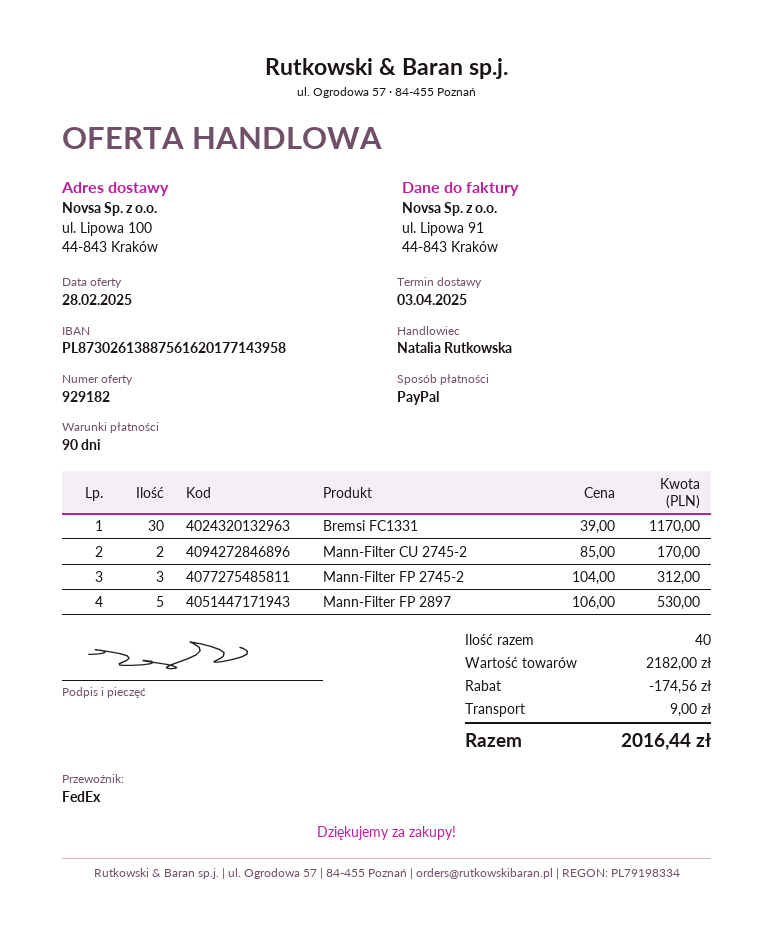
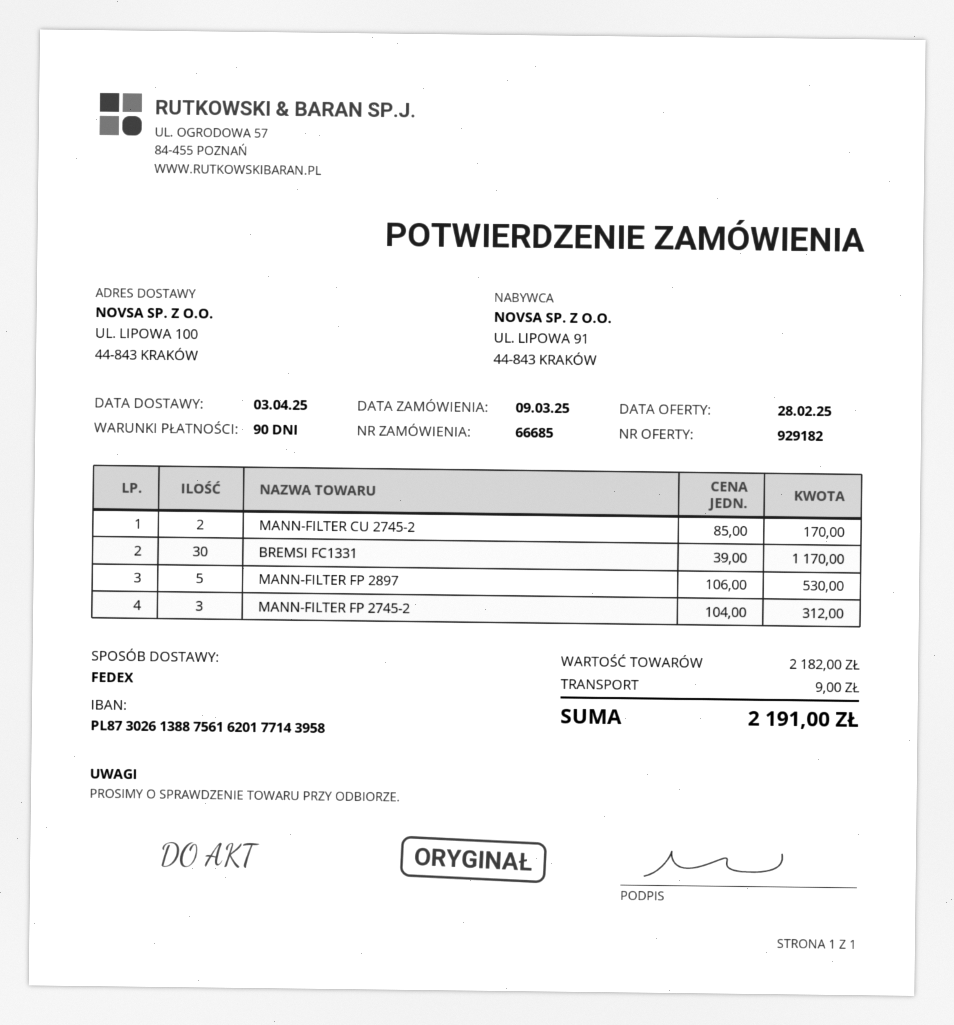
discount: 174.56 -> none
total: 2016.44 -> 2191.00

